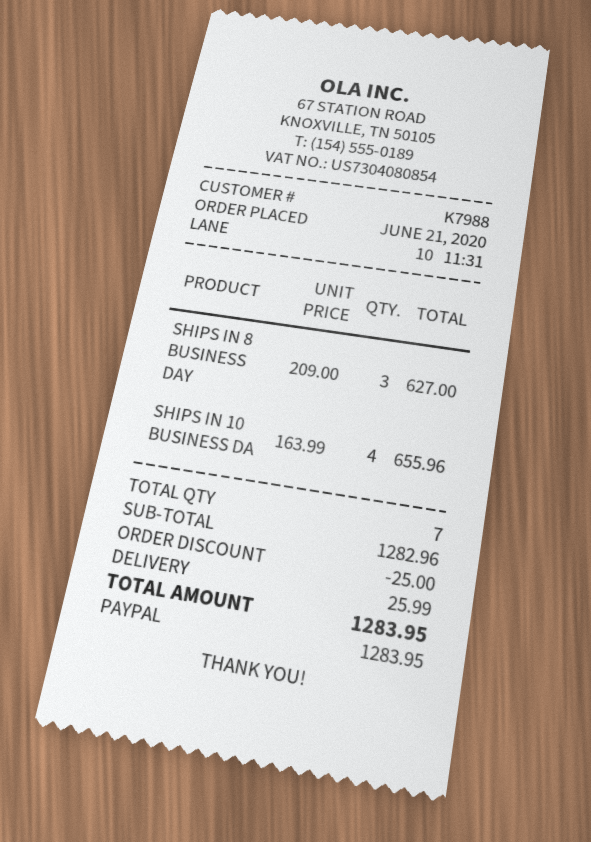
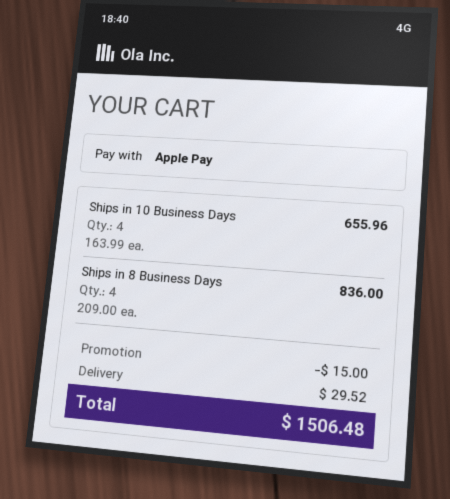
payment method: PayPal -> Apple Pay
SHIPS IN 8 BUSINESS DAY: 3 x 209.00 = 627.00 -> 4 x 209.00 = 836.00
discount: 25.00 -> 15.00
shipping: 25.99 -> 29.52
total: 1283.95 -> 1506.48

